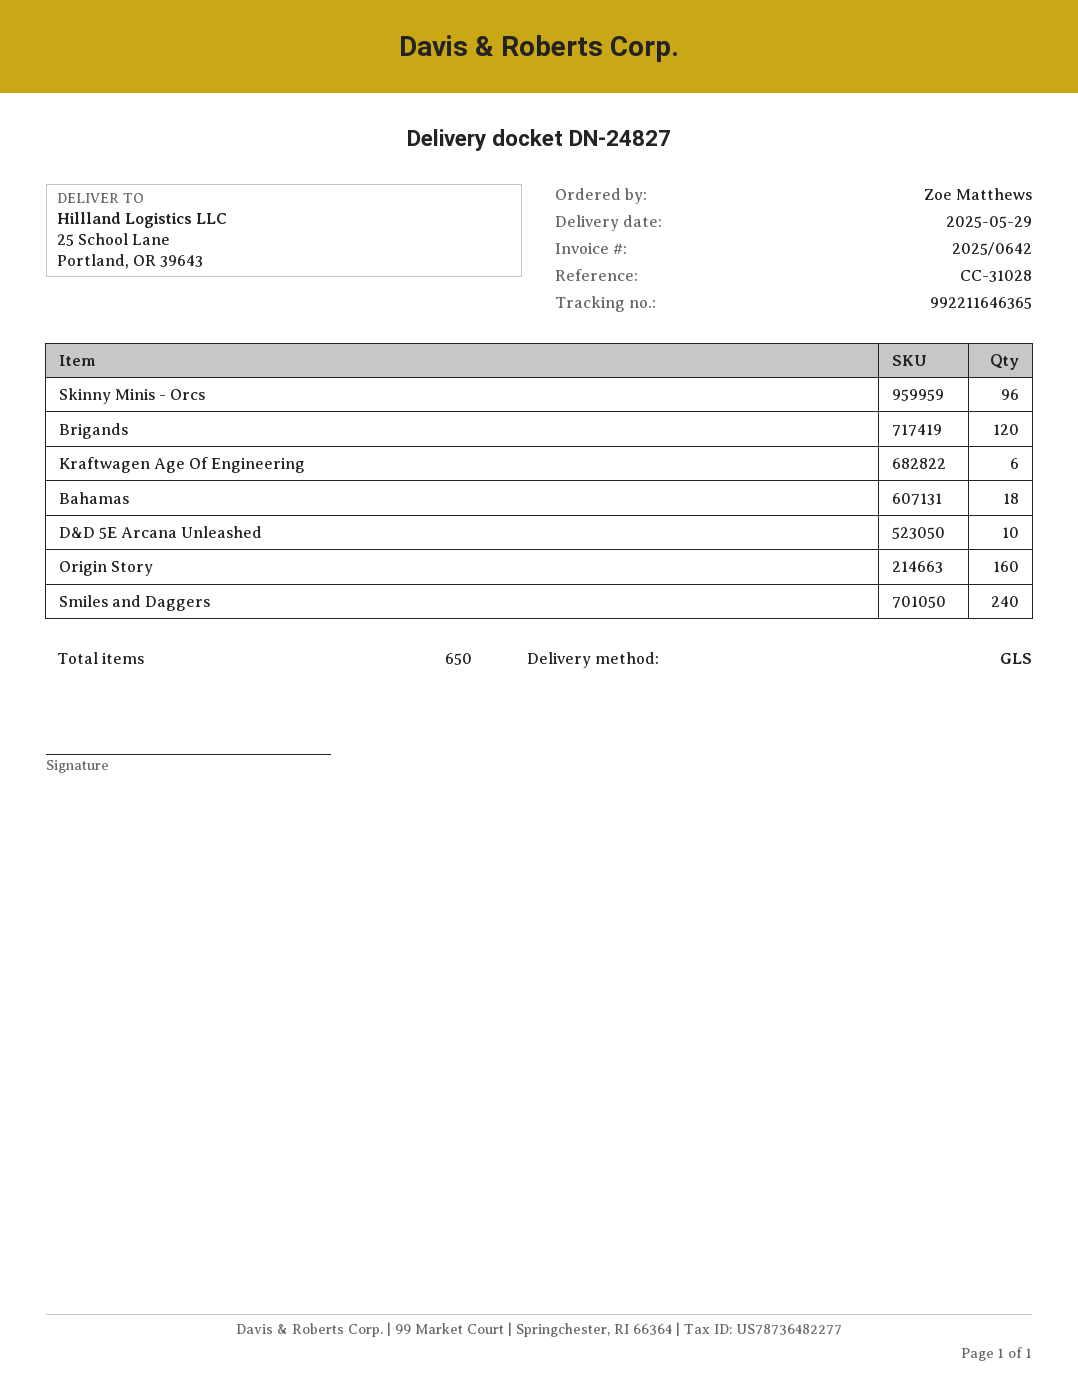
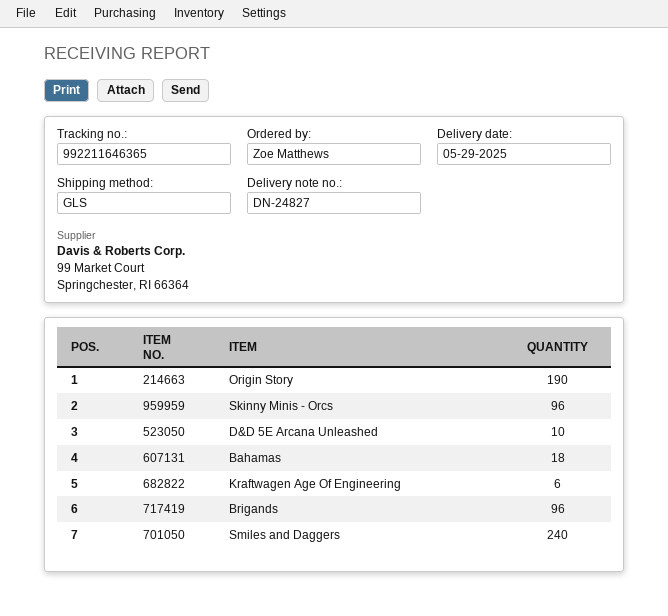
Brigands: 120 -> 96
Origin Story: 160 -> 190

